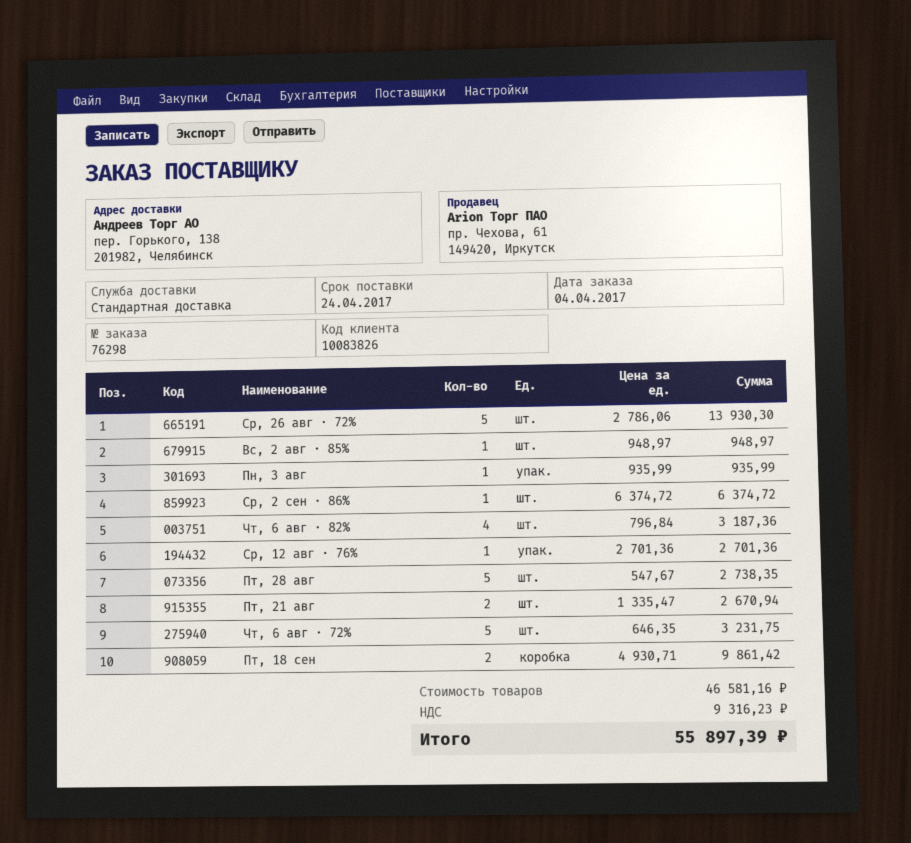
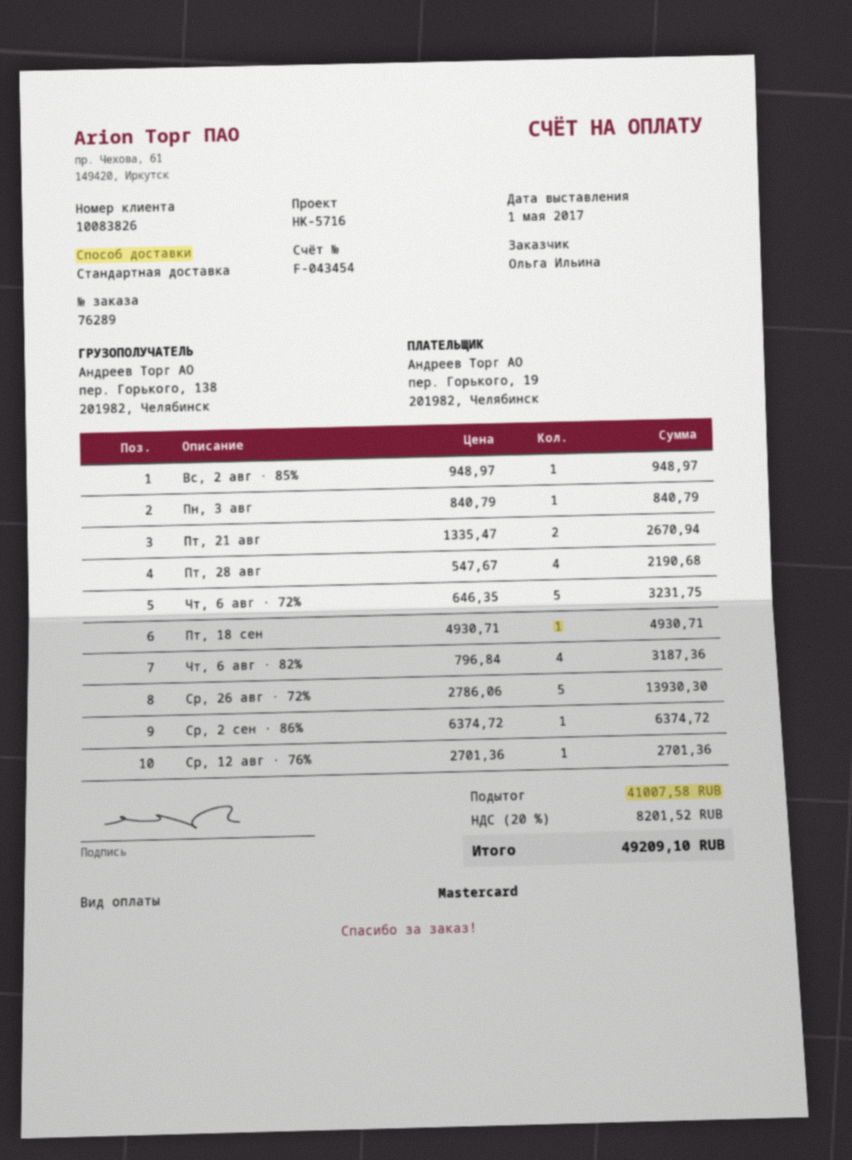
order number: 76298 -> 76289
Пн, 3 авг: 1 x 935.99 = 935.99 -> 1 x 840.79 = 840.79
Пт, 28 авг: 5 x 547.67 = 2738.35 -> 4 x 547.67 = 2190.68
Пт, 18 сен: 2 x 4930.71 = 9861.42 -> 1 x 4930.71 = 4930.71
subtotal: 46581.16 -> 41007.58
tax: 9316.23 -> 8201.52
total: 55897.39 -> 49209.10

